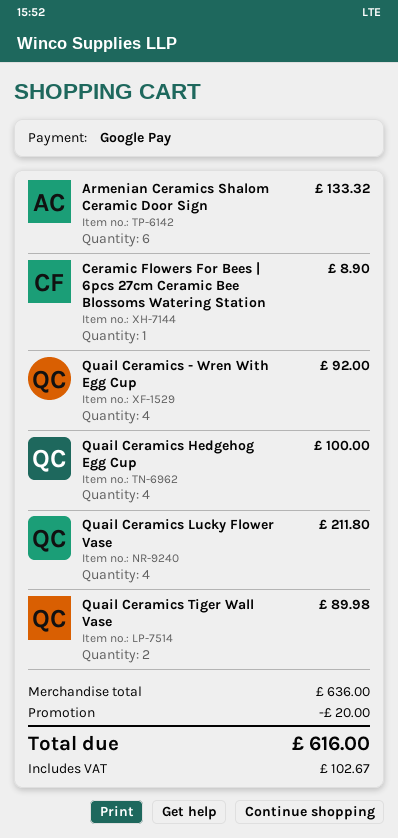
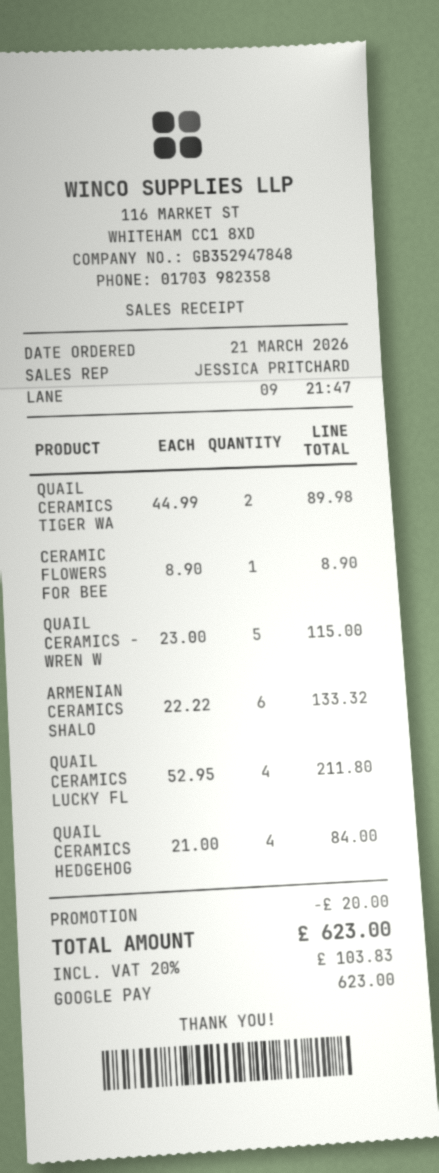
Quail Ceramics - Wren With Egg Cup: 4 for 92.00 -> 5 for 115.00
Quail Ceramics Hedgehog Egg Cup: 4 for 100.00 -> 4 for 84.00
tax: 102.67 -> 103.83
total: 616.00 -> 623.00

